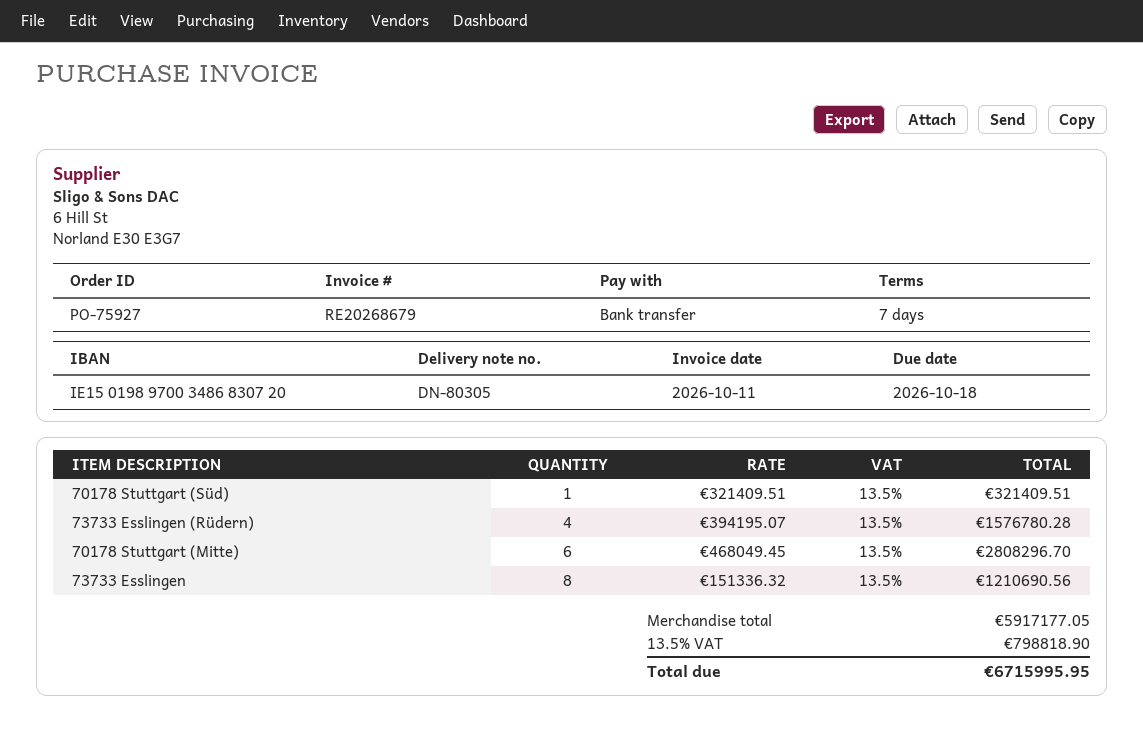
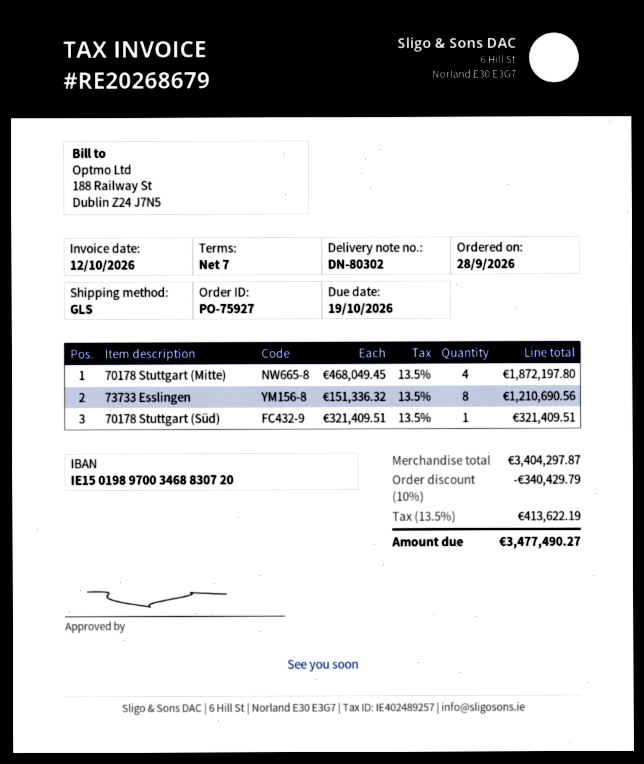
delivery note number: DN-80305 -> DN-80302
invoice date: 2026-10-11 -> 2026-10-12
due date: 2026-10-18 -> 2026-10-19
bank account: IE15019897003486830720 -> IE15019897003468830720
73733 Esslingen (Rüdern): 4 x 394195.07 = 1576780.28 -> none
70178 Stuttgart (Mitte): 6 x 468049.45 = 2808296.70 -> 4 x 468049.45 = 1872197.80
subtotal: 5917177.05 -> 3404297.87
discount: none -> 10% = 340429.79
tax: 13.5% = 798818.90 -> 13.5% = 413622.19
total: 6715995.95 -> 3477490.27

